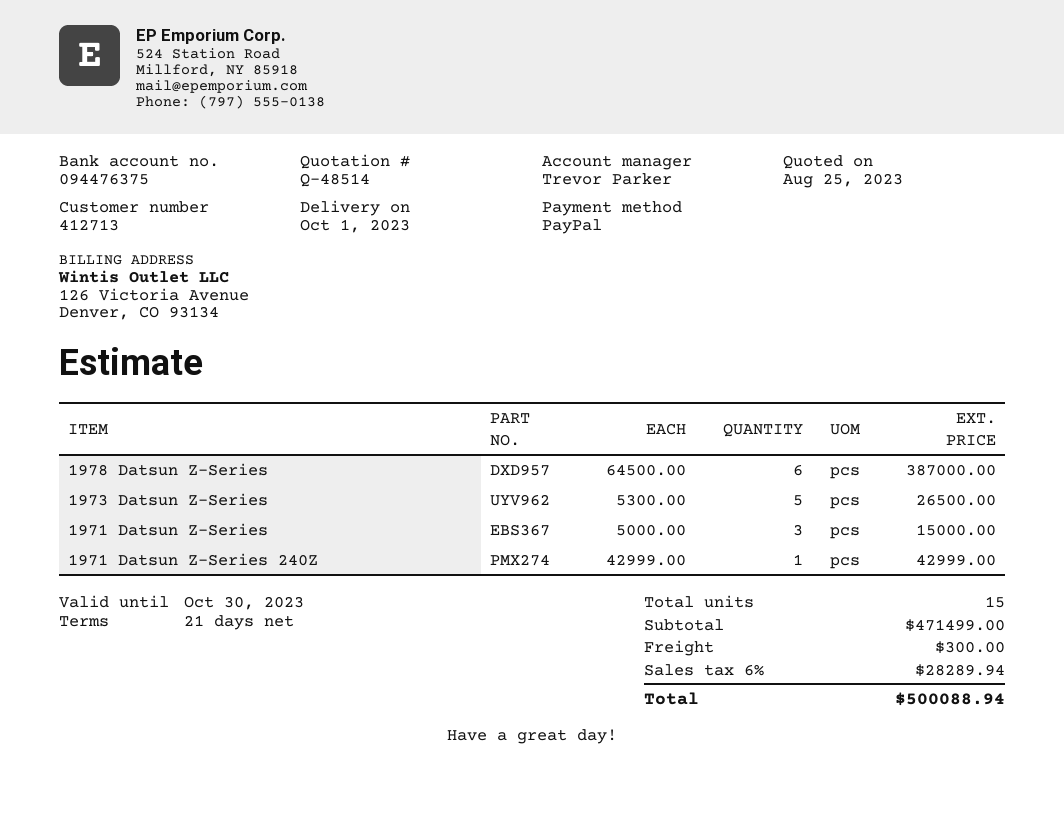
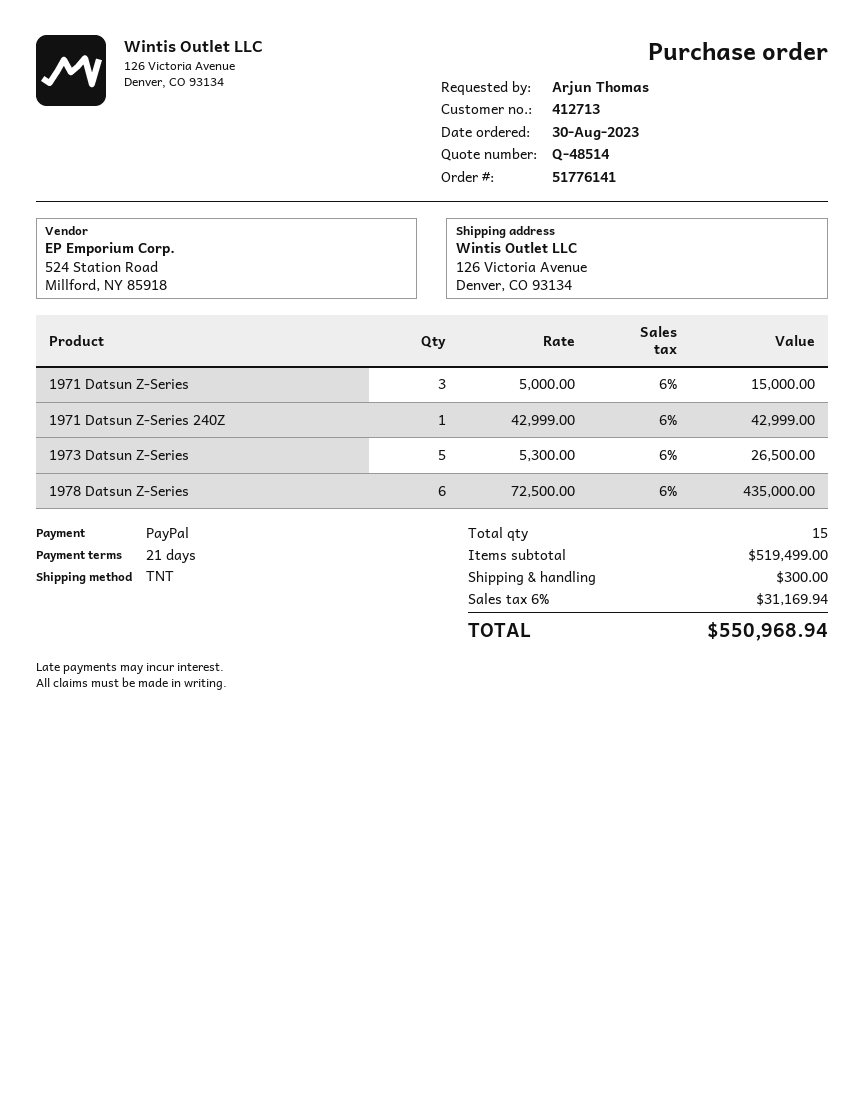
1978 Datsun Z-Series: 6 x 64500.00 = 387000.00 -> 6 x 72500.00 = 435000.00
subtotal: 471499.00 -> 519499.00
tax: 6% = 28289.94 -> 6% = 31169.94
total: 500088.94 -> 550968.94

